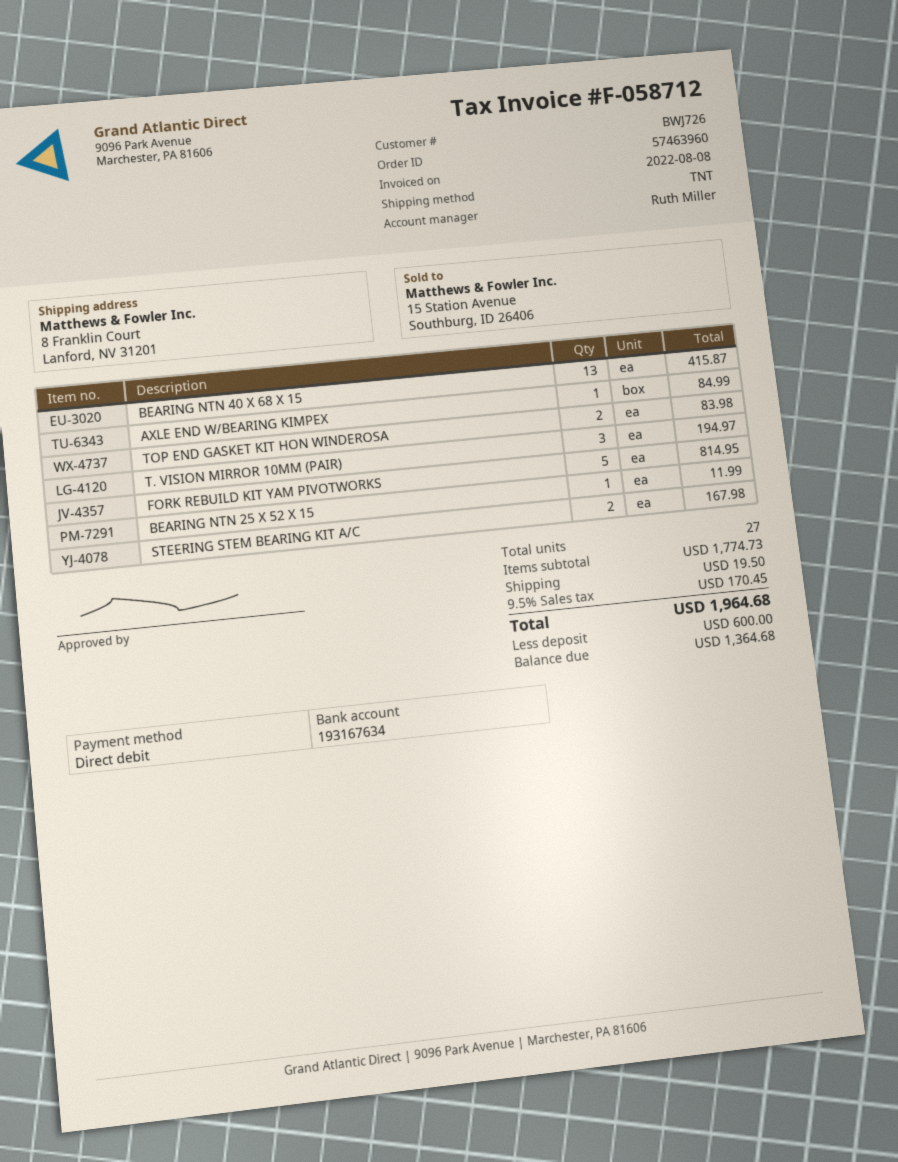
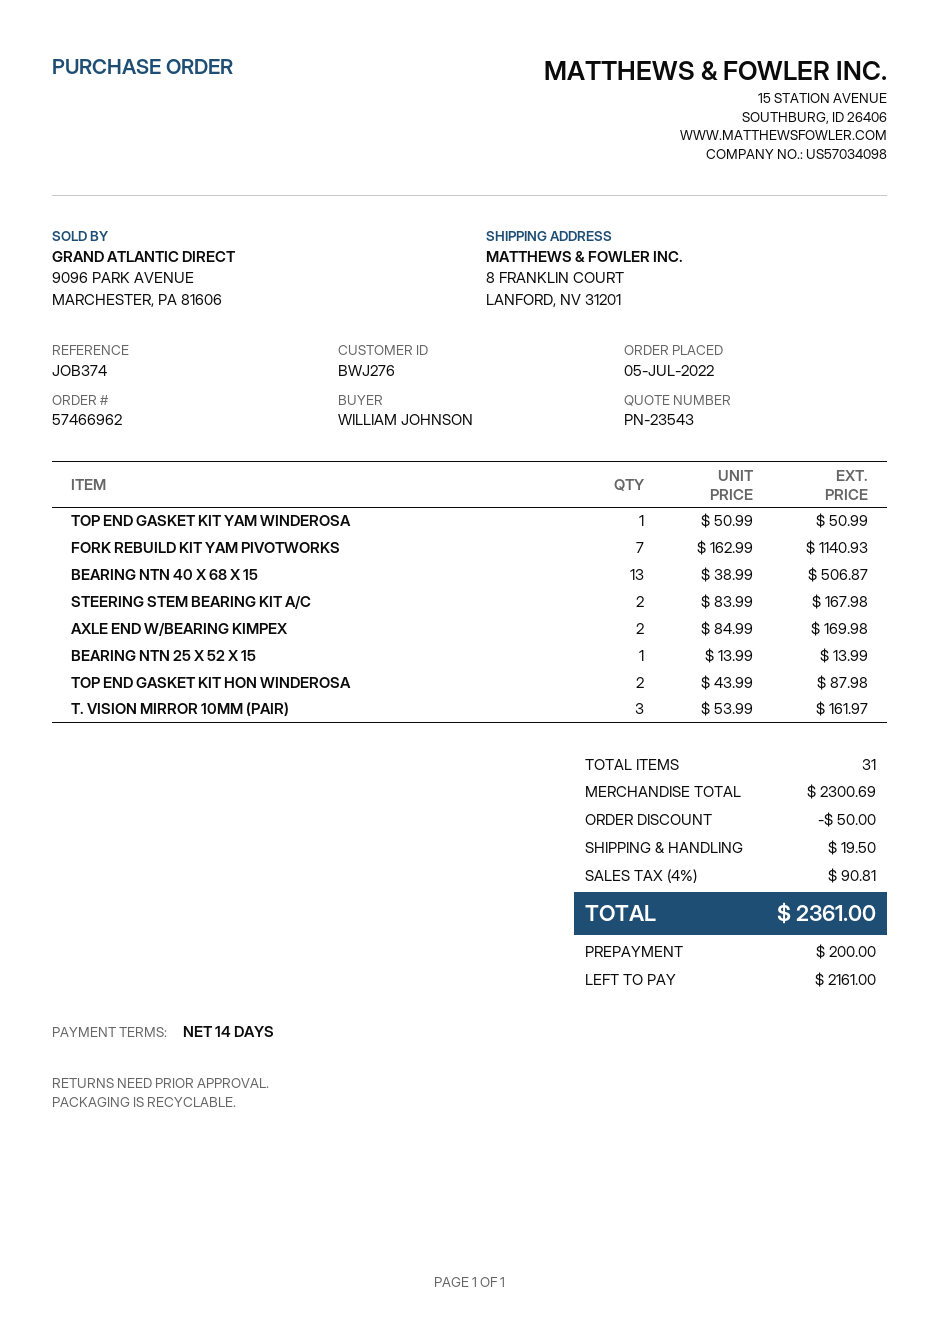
order number: 57463960 -> 57466962
customer number: BWJ726 -> BWJ276
BEARING NTN 40 X 68 X 15: 13 for 415.87 -> 13 for 506.87
AXLE END W/BEARING KIMPEX: 1 for 84.99 -> 2 for 169.98
TOP END GASKET KIT HON WINDEROSA: 2 for 83.98 -> 2 for 87.98
T. VISION MIRROR 10MM (PAIR): 3 for 194.97 -> 3 for 161.97
FORK REBUILD KIT YAM PIVOTWORKS: 5 for 814.95 -> 7 for 1140.93
BEARING NTN 25 X 52 X 15: 1 for 11.99 -> 1 for 13.99
TOP END GASKET KIT YAM WINDEROSA: none -> 1 for 50.99
total quantity: 27 -> 31
subtotal: 1774.73 -> 2300.69
discount: none -> 50.00
tax: 9.5% = 170.45 -> 4% = 90.81
total: 1964.68 -> 2361.00
deposit: 600.00 -> 200.00
balance: 1364.68 -> 2161.00

